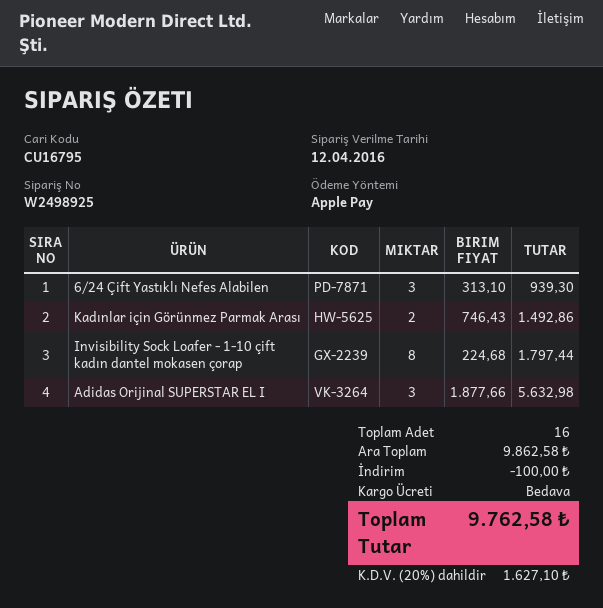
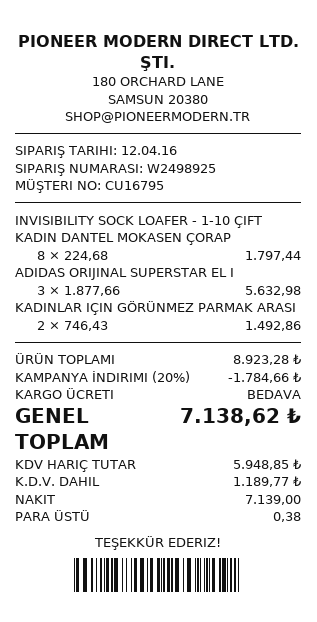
payment method: Apple Pay -> cash
6/24 Çift Yastıklı Nefes Alabilen: 3 x 313.10 = 939.30 -> none
subtotal: 9862.58 -> 8923.28
discount: 100.00 -> 1784.66
tax: 1627.10 -> 1189.77
total: 9762.58 -> 7138.62

